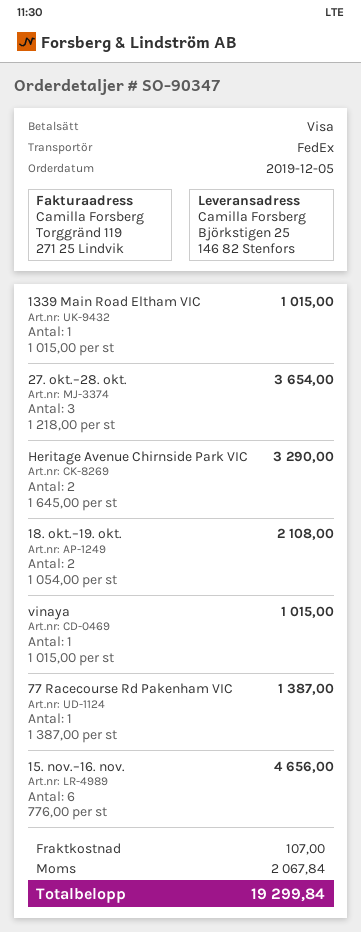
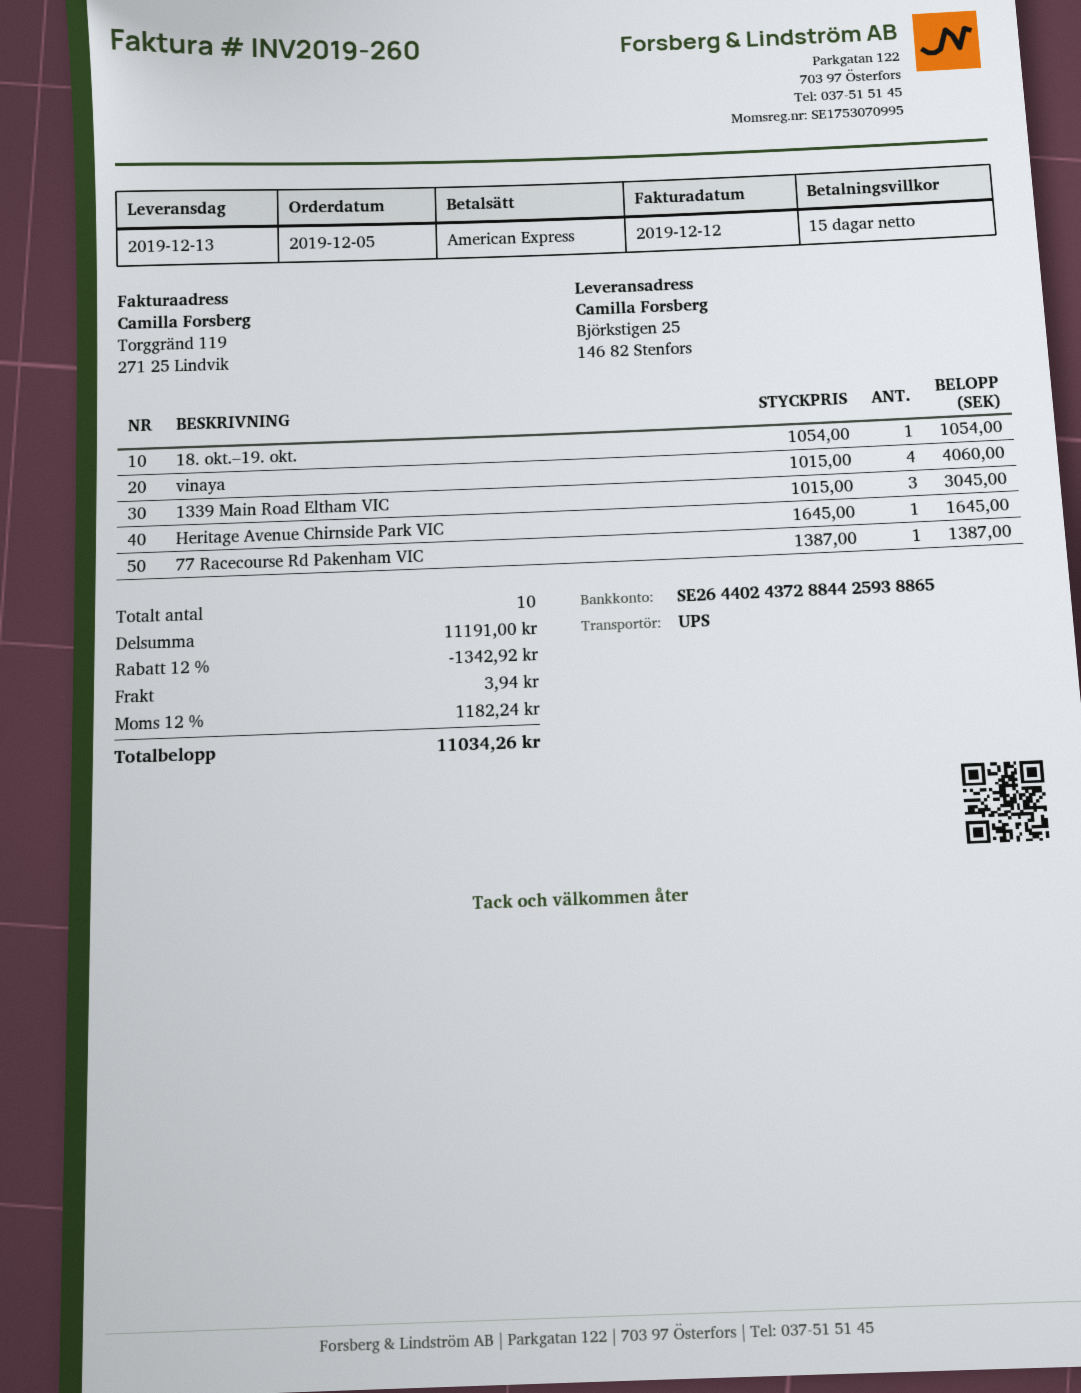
payment method: Visa -> American Express
shipping method: FedEx -> UPS
1339 Main Road Eltham VIC: 1 x 1015.00 = 1015.00 -> 3 x 1015.00 = 3045.00
27. okt.–28. okt.: 3 x 1218.00 = 3654.00 -> none
Heritage Avenue Chirnside Park VIC: 2 x 1645.00 = 3290.00 -> 1 x 1645.00 = 1645.00
18. okt.–19. okt.: 2 x 1054.00 = 2108.00 -> 1 x 1054.00 = 1054.00
vinaya: 1 x 1015.00 = 1015.00 -> 4 x 1015.00 = 4060.00
15. nov.–16. nov.: 6 x 776.00 = 4656.00 -> none
discount: none -> 12% = 1342.92
shipping: 107.00 -> 3.94
tax: 2067.84 -> 1182.24
total: 19299.84 -> 11034.26

